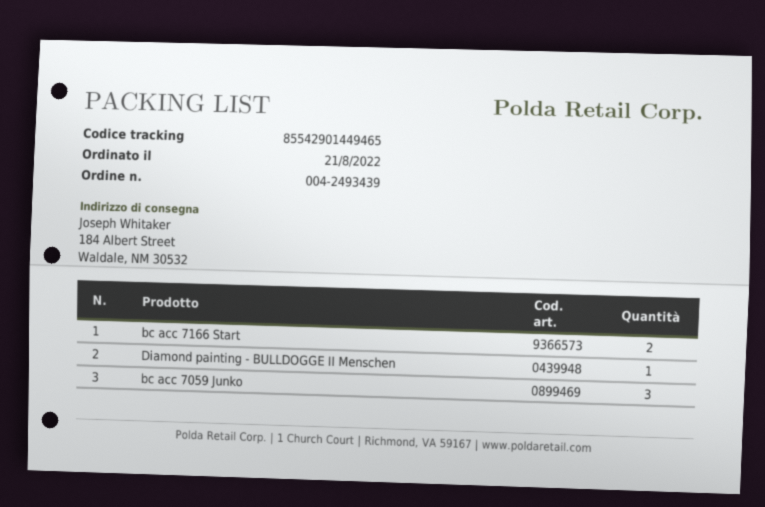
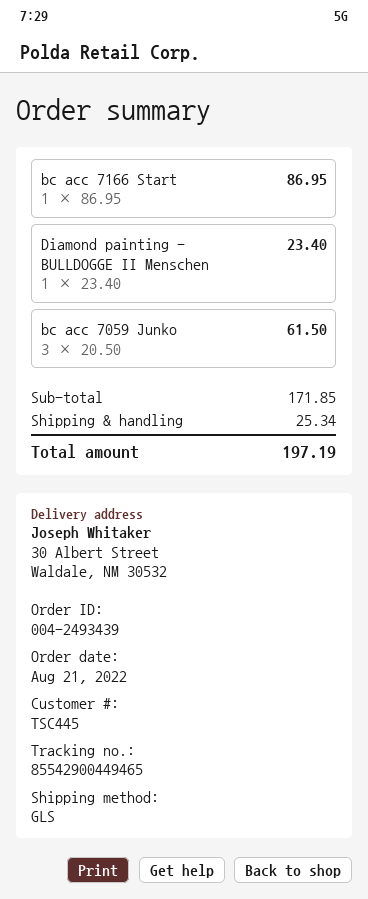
tracking number: 85542901449465 -> 85542900449465
ship to: 184 Albert Street, Waldale, NM 30532 -> 30 Albert Street, Waldale, NM 30532
bc acc 7166 Start: 2 -> 1

